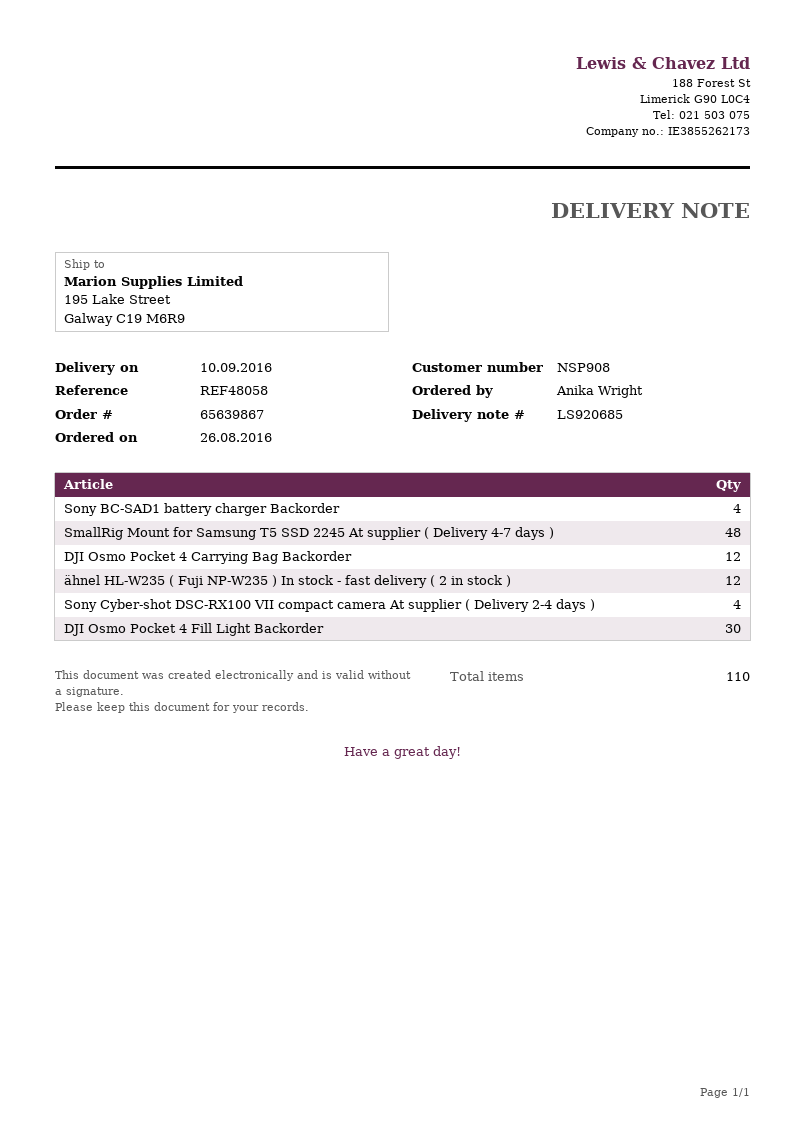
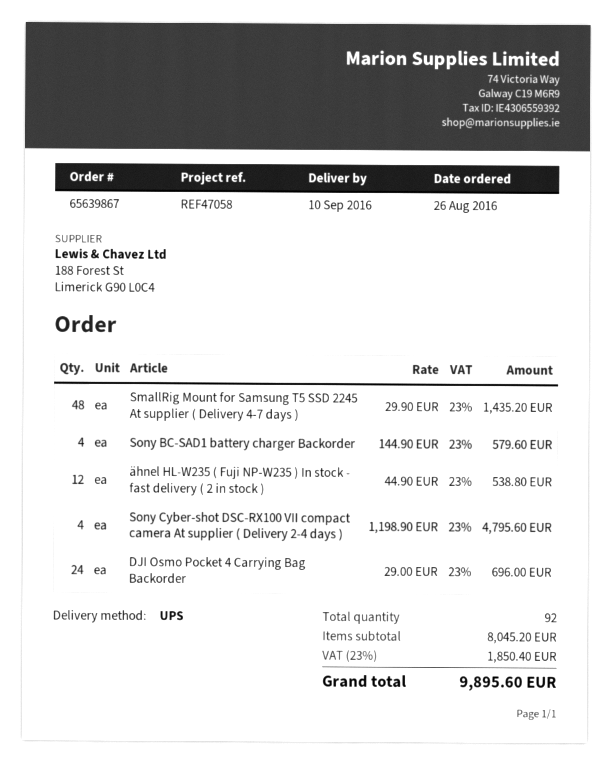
reference: REF48058 -> REF47058
DJI Osmo Pocket 4 Carrying Bag Backorder: 12 -> 24
DJI Osmo Pocket 4 Fill Light Backorder: 30 -> none
total quantity: 110 -> 92

